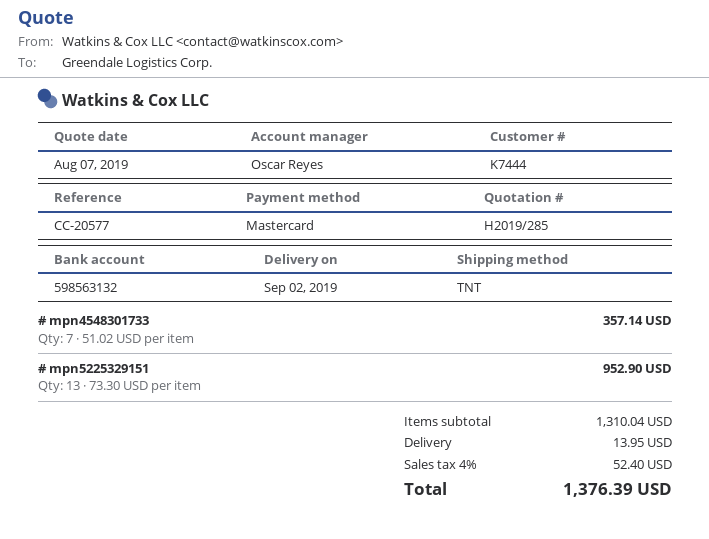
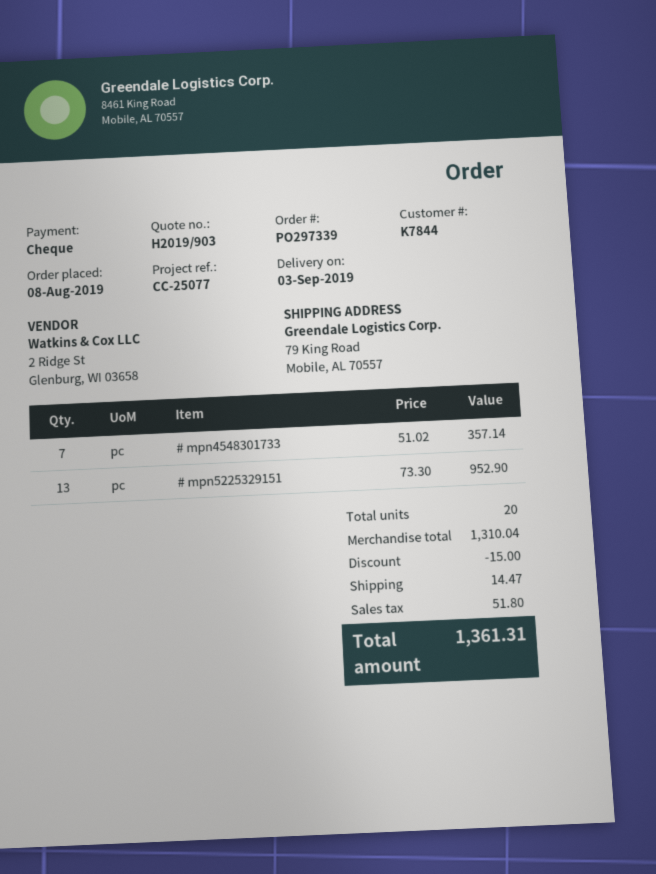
quote number: H2019/285 -> H2019/903
delivery date: 2019-09-02 -> 2019-09-03
customer number: K7444 -> K7844
reference: CC-20577 -> CC-25077
payment method: Mastercard -> cheque
discount: none -> 15.00
shipping: 13.95 -> 14.47
tax: 52.40 -> 51.80
total: 1376.39 -> 1361.31

